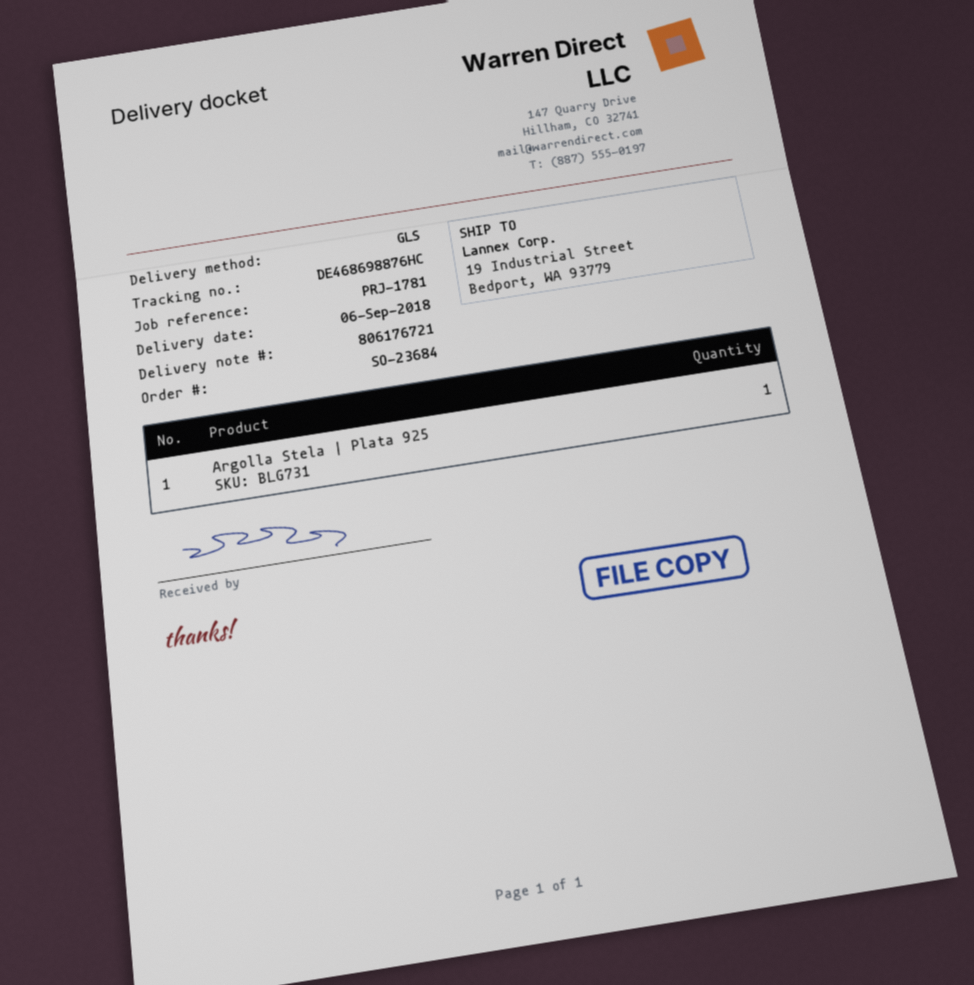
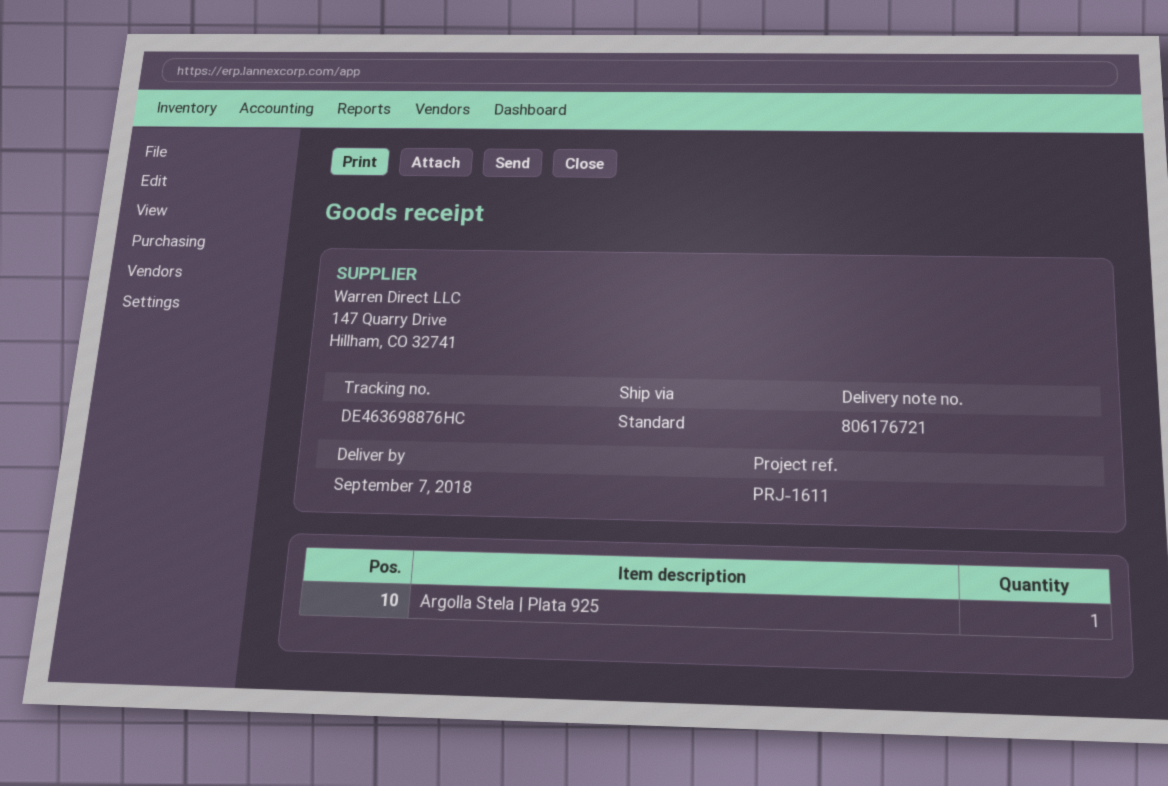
delivery date: 2018-09-06 -> 2018-09-07
reference: PRJ-1781 -> PRJ-1611
shipping method: GLS -> standard
tracking number: DE468698876HC -> DE463698876HC

